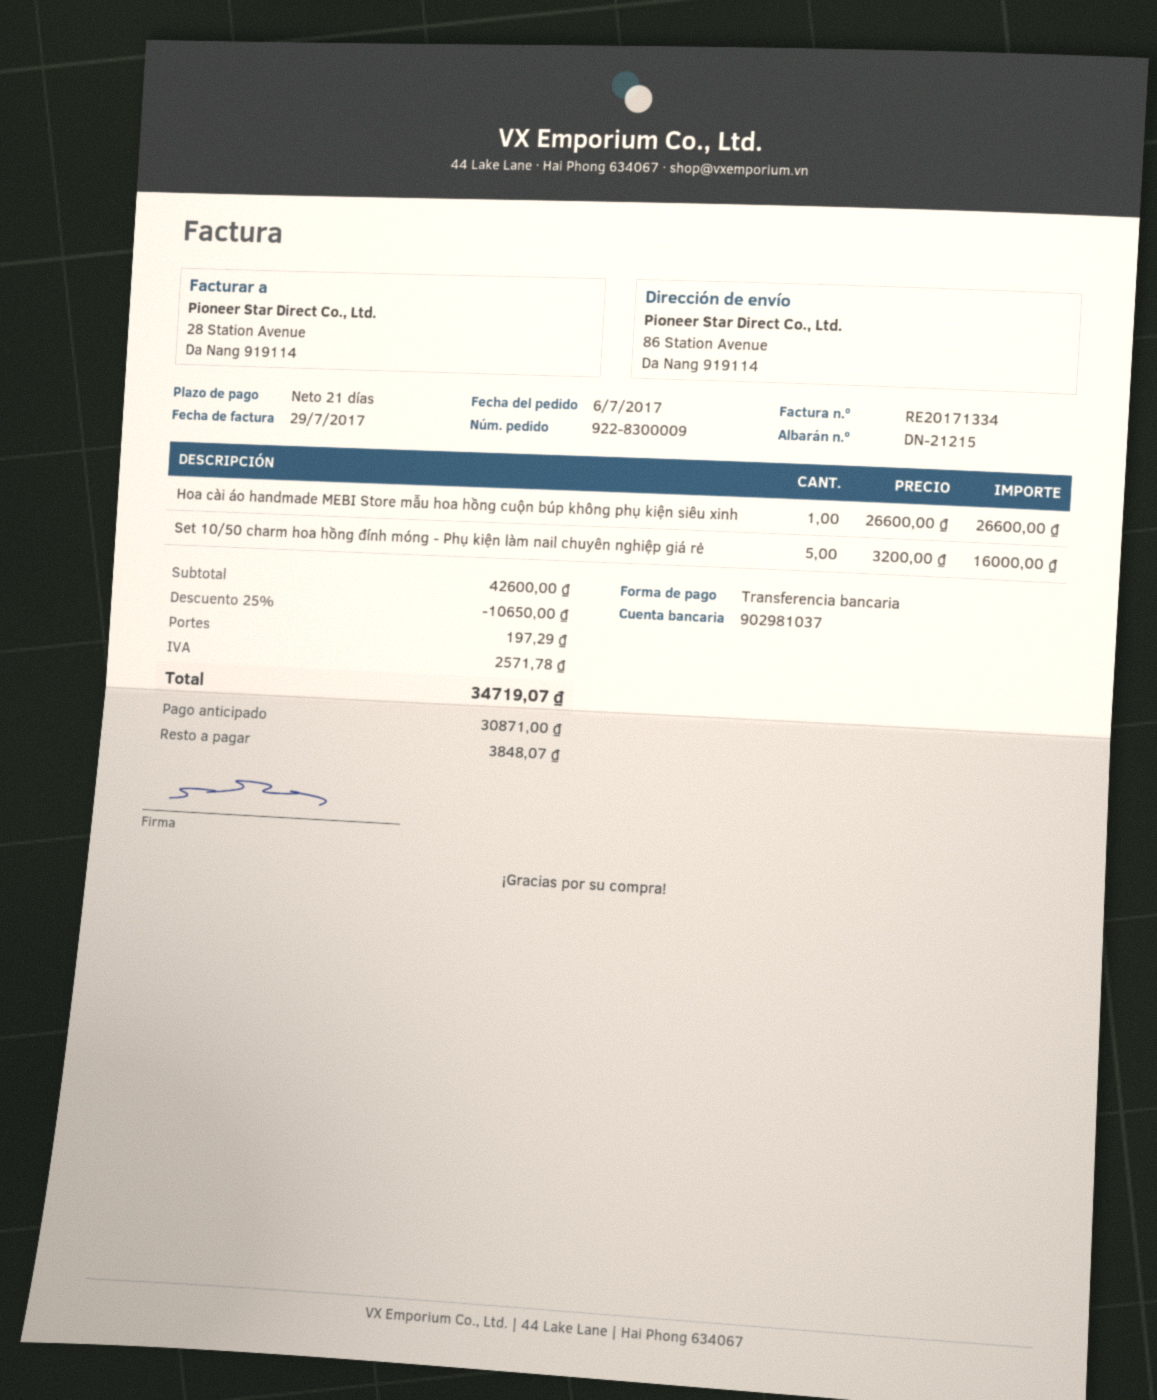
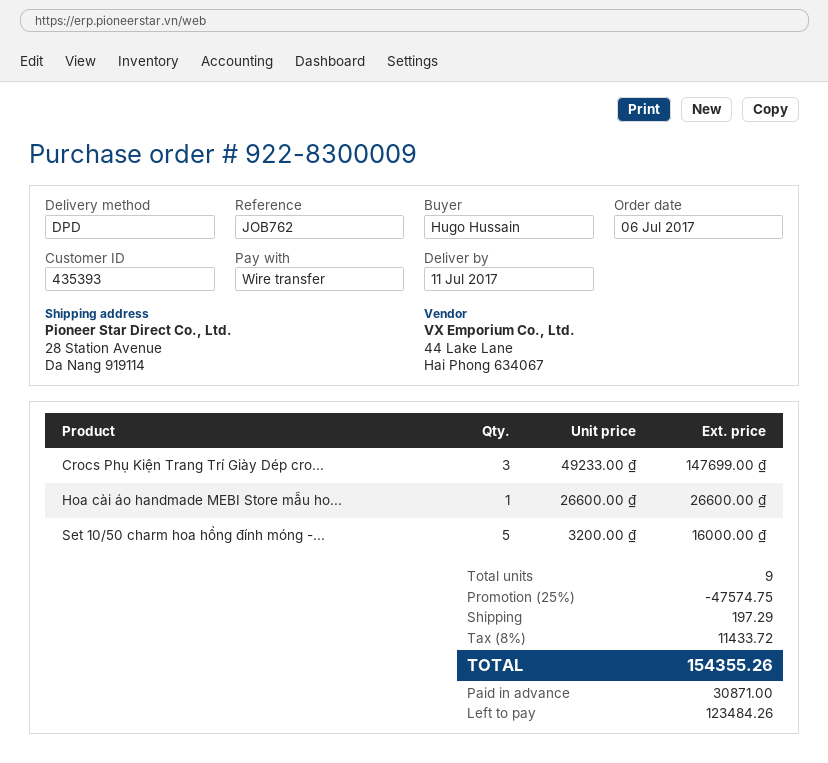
ship to: 86 Station Avenue, Da Nang 919114 -> 28 Station Avenue, Da Nang 919114
Crocs Phụ Kiện Trang Trí Giày Dép cro...: none -> 3 x 49233.00 = 147699.00
discount: 25% = 10650.00 -> 25% = 47574.75
tax: 2571.78 -> 11433.72
total: 34719.07 -> 154355.26
balance: 3848.07 -> 123484.26

